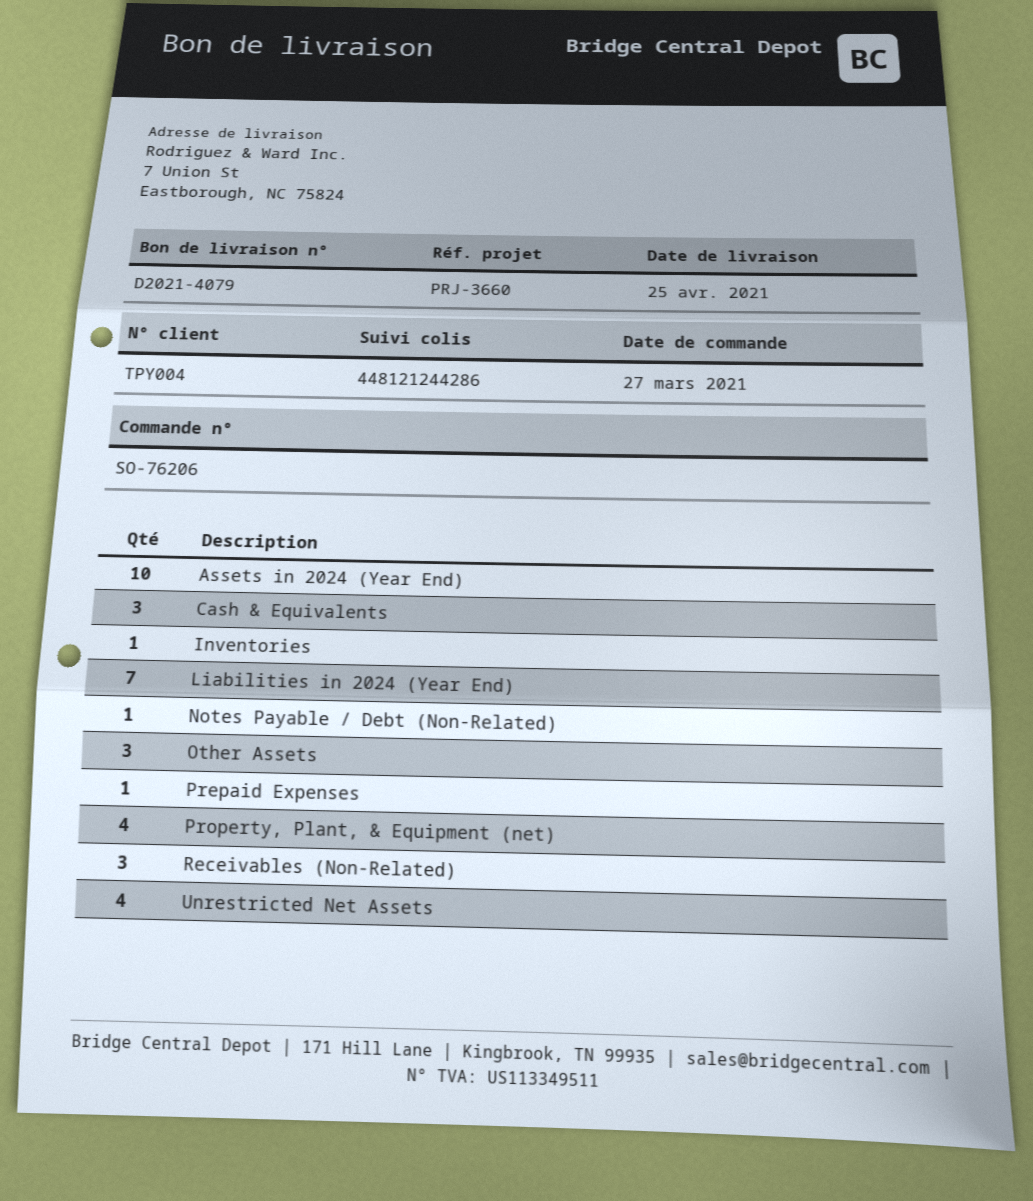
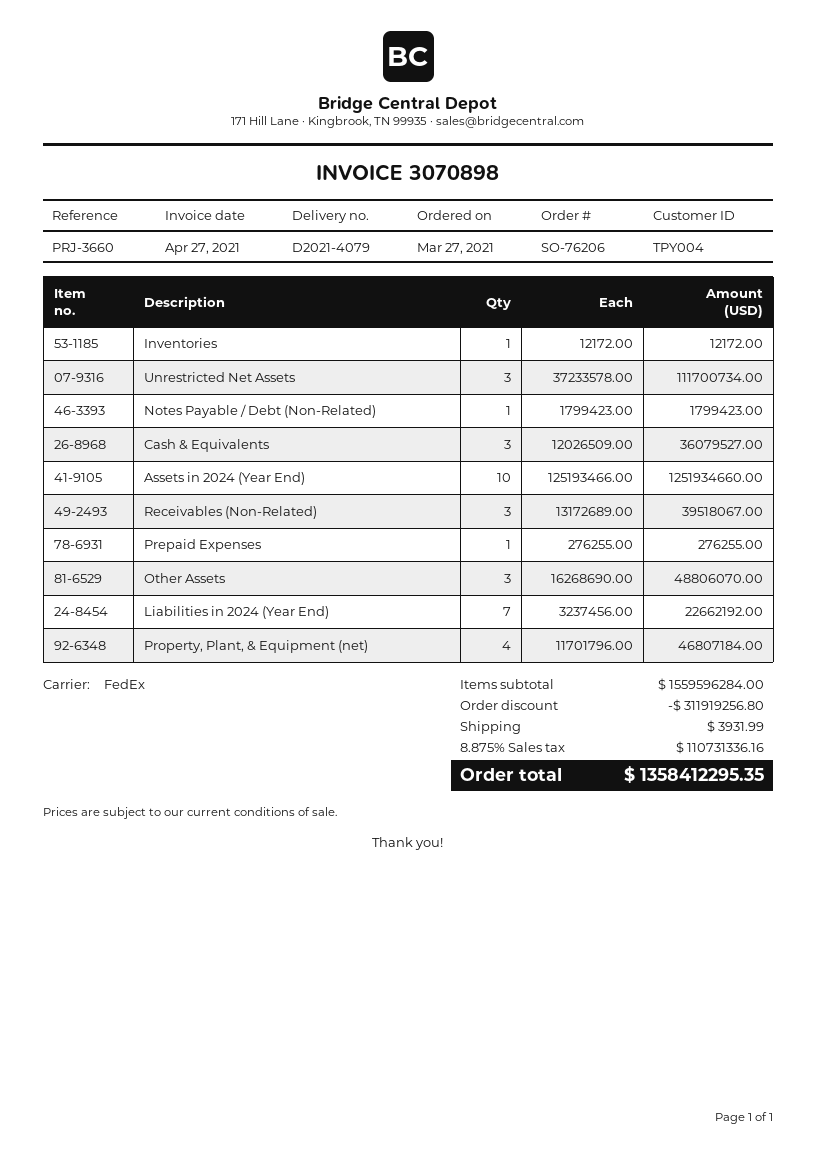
Unrestricted Net Assets: 4 -> 3

